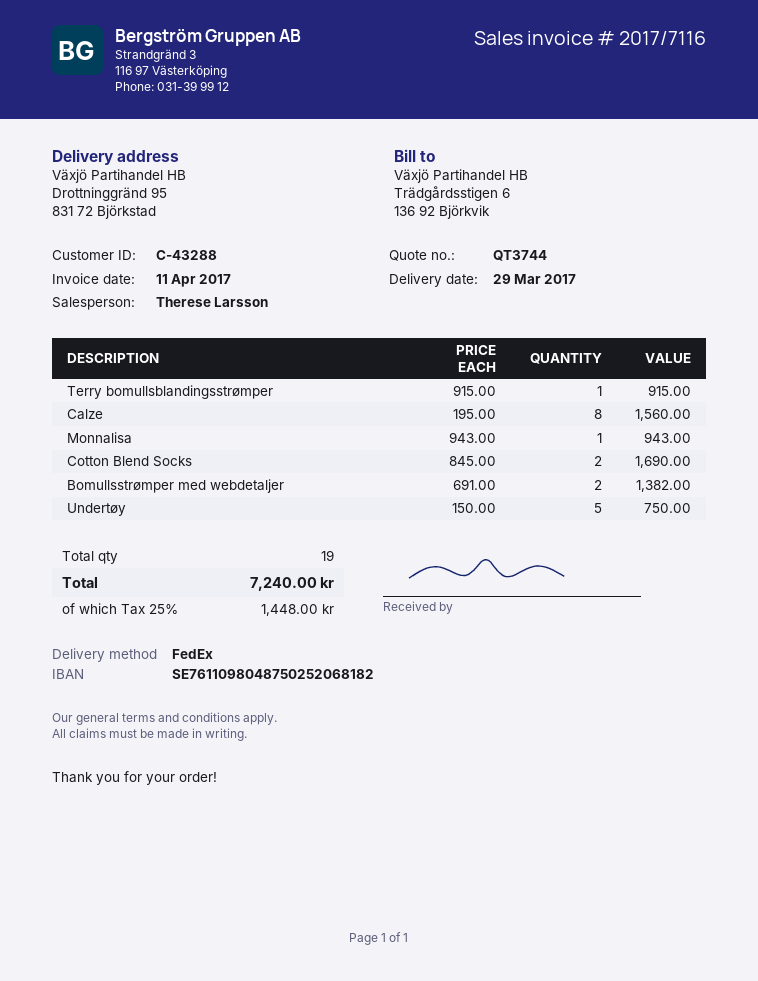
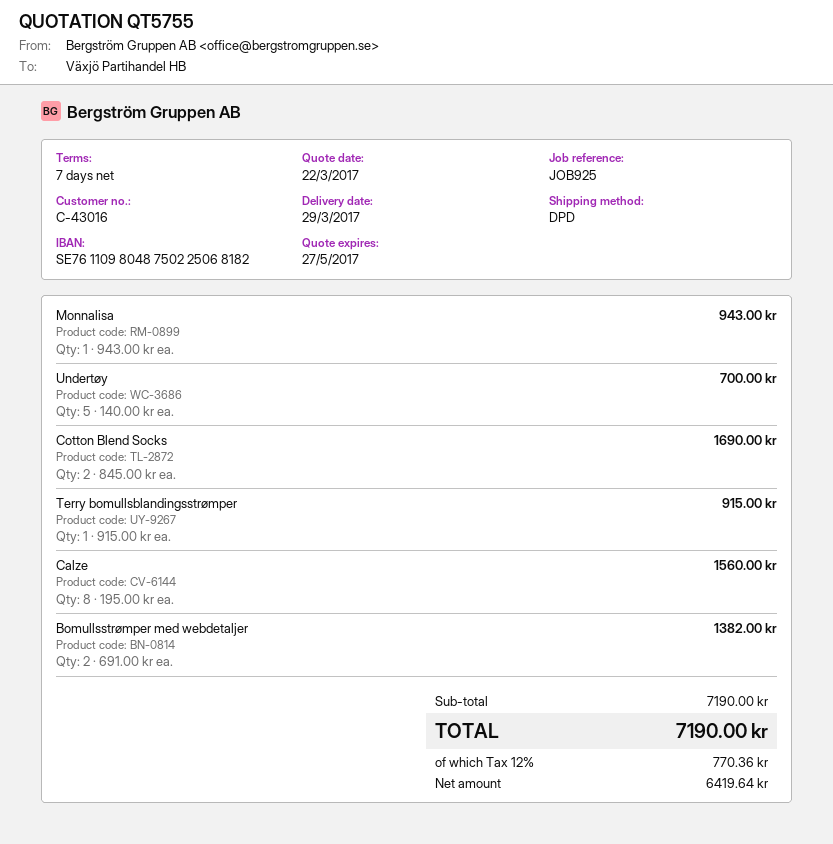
quote number: QT3744 -> QT5755
customer number: C-43288 -> C-43016
bank account: SE7611098048750252068182 -> SE7611098048750225068182
shipping method: FedEx -> DPD
Undertøy: 5 x 150.00 = 750.00 -> 5 x 140.00 = 700.00
tax: 25% = 1448.00 -> 12% = 770.36
total: 7240.00 -> 7190.00

